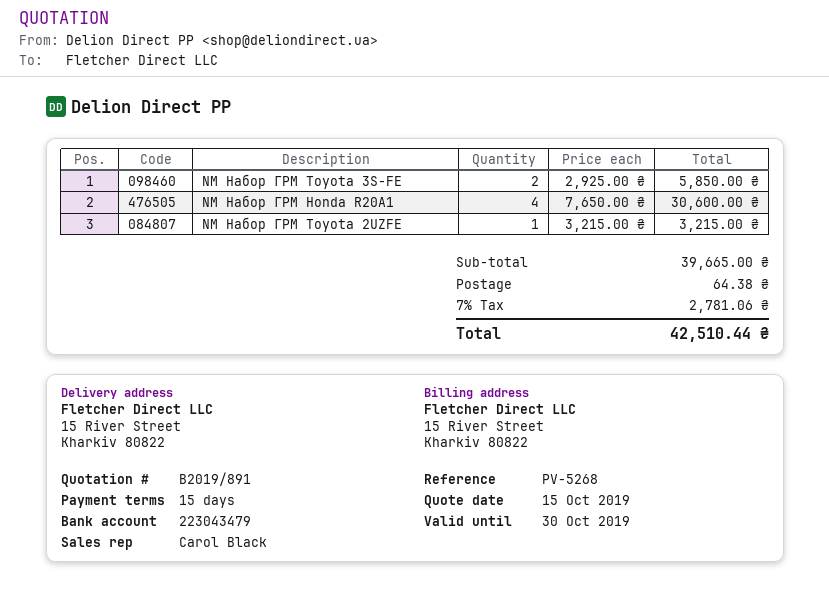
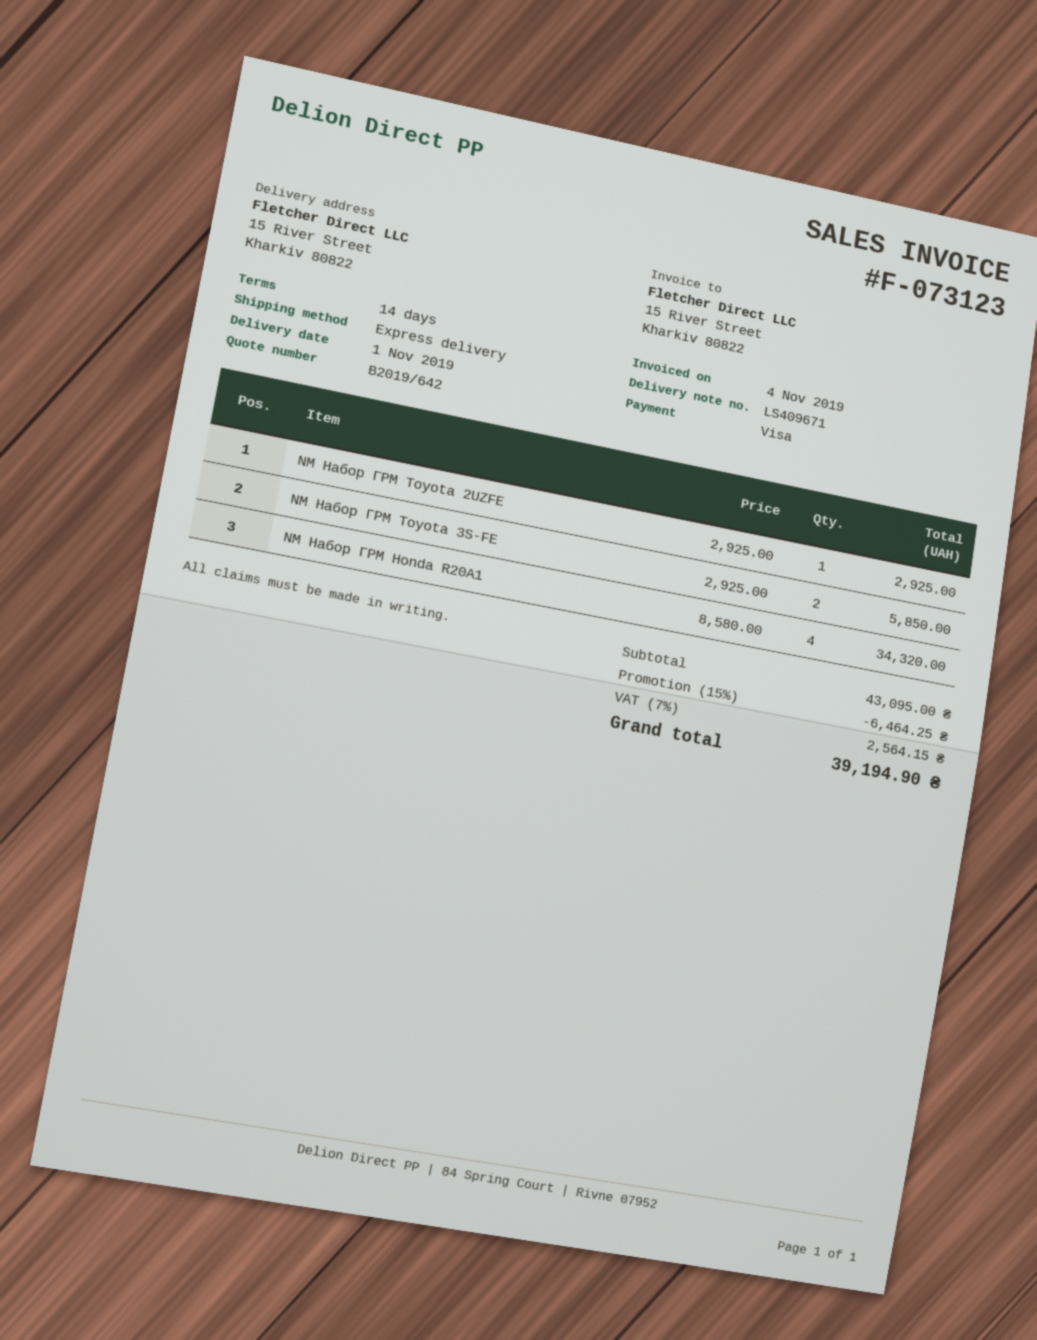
quote number: B2019/891 -> B2019/642
payment terms: 15 days -> 14 days
NM Набор ГРМ Honda R20A1: 4 x 7650.00 = 30600.00 -> 4 x 8580.00 = 34320.00
NM Набор ГРМ Toyota 2UZFE: 1 x 3215.00 = 3215.00 -> 1 x 2925.00 = 2925.00
subtotal: 39665.00 -> 43095.00
discount: none -> 15% = 6464.25
shipping: 64.38 -> none
tax: 7% = 2781.06 -> 7% = 2564.15
total: 42510.44 -> 39194.90

